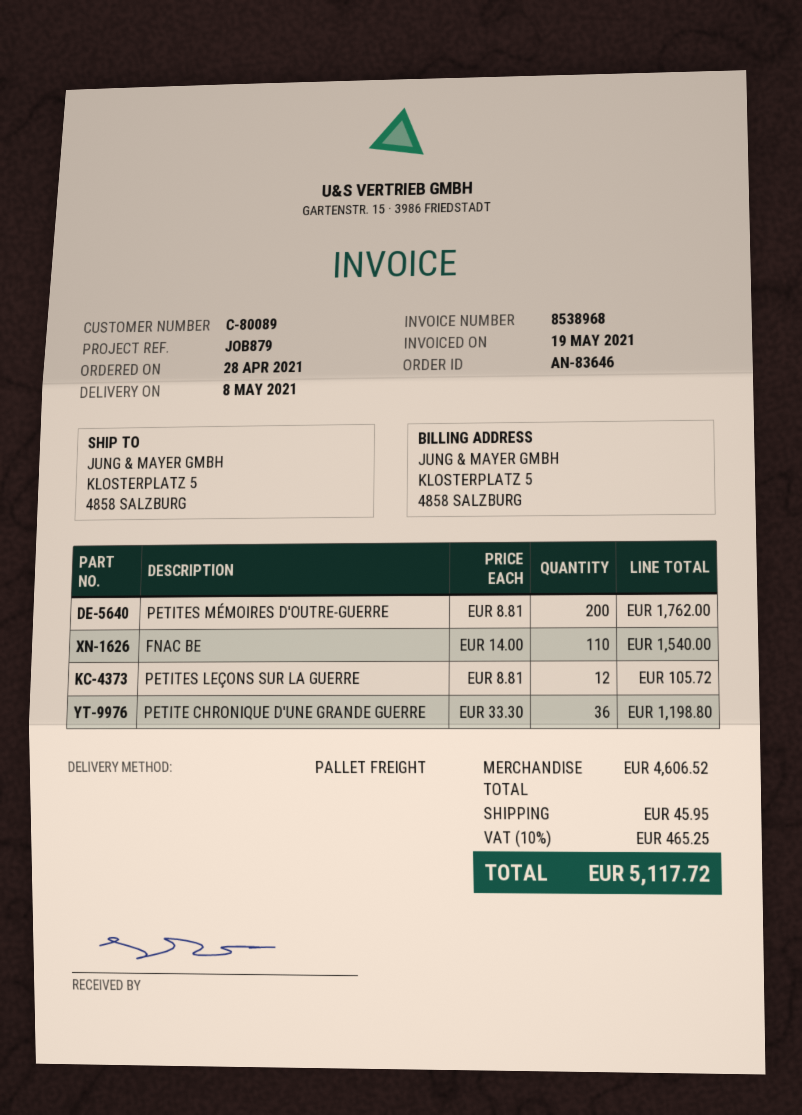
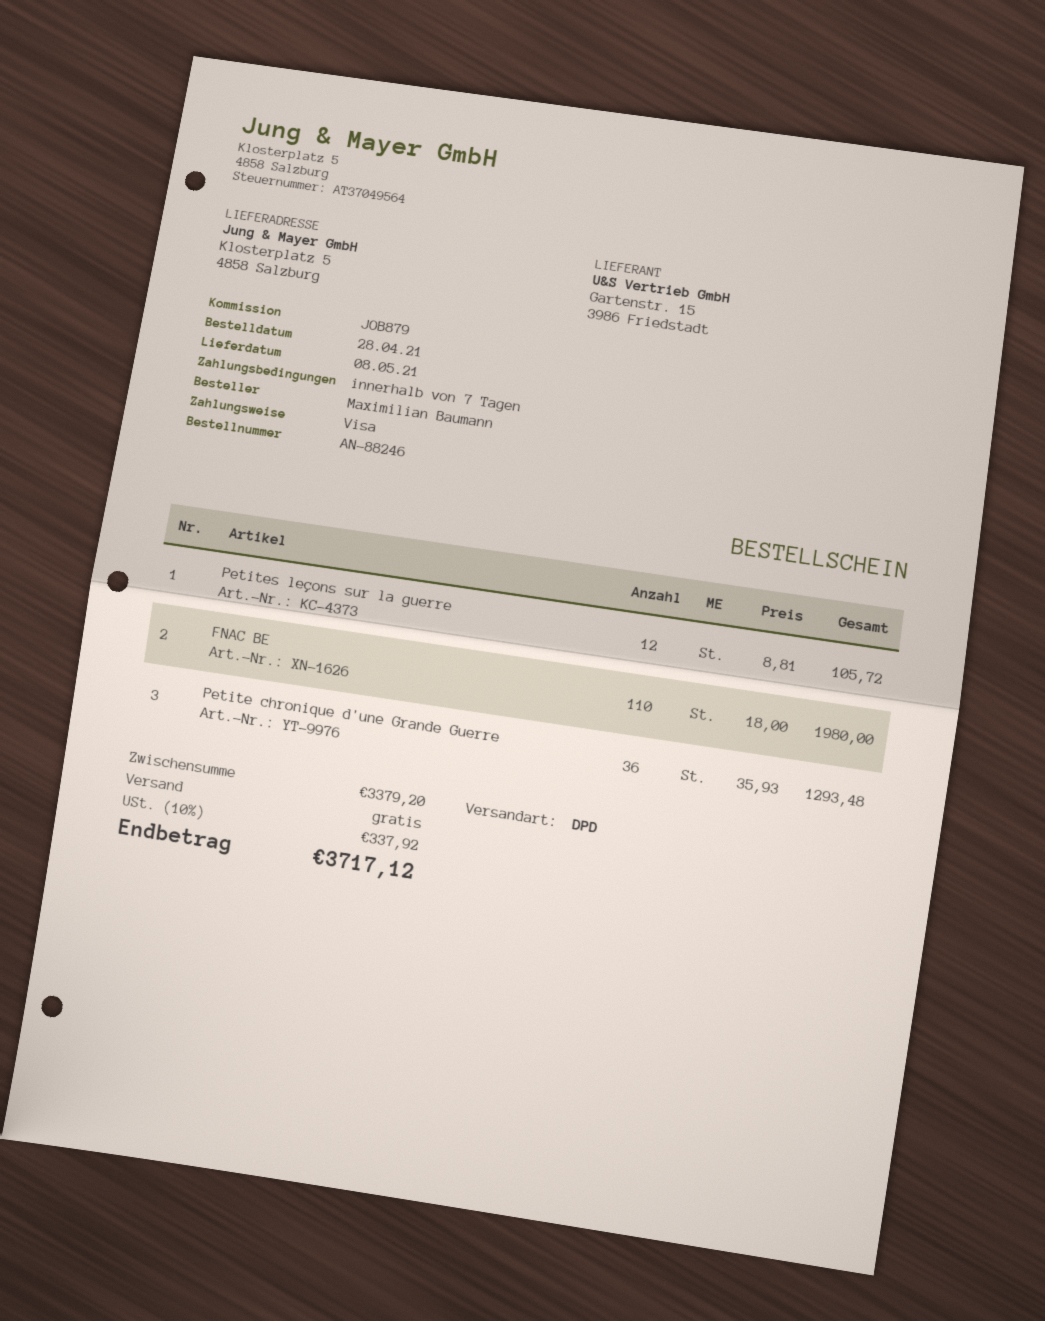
order number: AN-83646 -> AN-88246
shipping method: pallet freight -> DPD
PETITES MÉMOIRES D'OUTRE-GUERRE: 200 x 8.81 = 1762.00 -> none
FNAC BE: 110 x 14.00 = 1540.00 -> 110 x 18.00 = 1980.00
PETITE CHRONIQUE D'UNE GRANDE GUERRE: 36 x 33.30 = 1198.80 -> 36 x 35.93 = 1293.48
subtotal: 4606.52 -> 3379.20
shipping: 45.95 -> 0.00
tax: 10% = 465.25 -> 10% = 337.92
total: 5117.72 -> 3717.12

